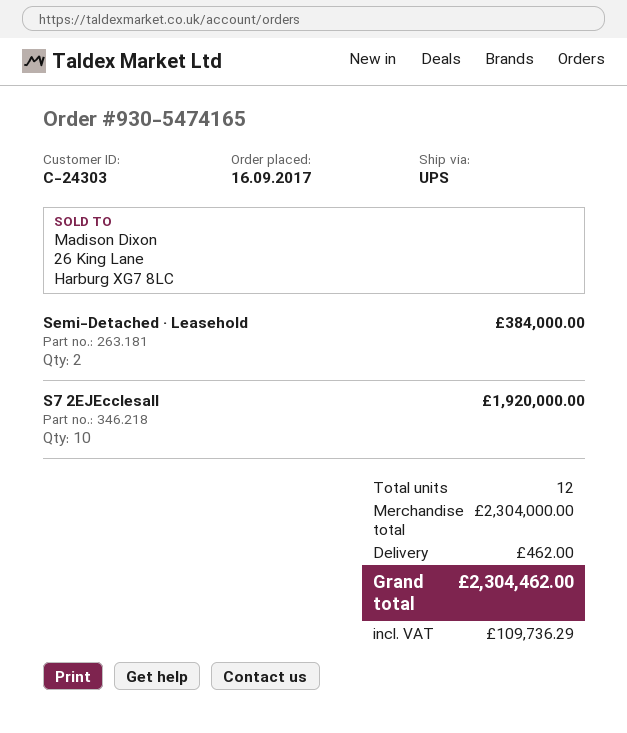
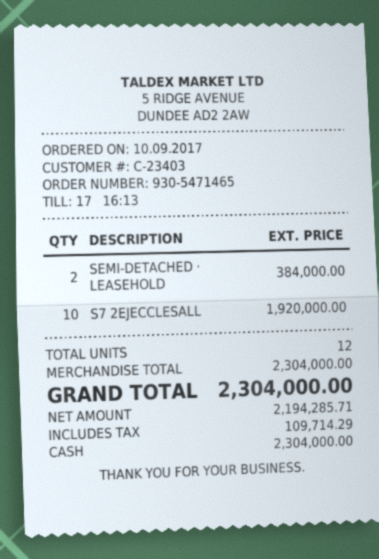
order number: 930-5474165 -> 930-5471465
order date: 2017-09-16 -> 2017-09-10
customer number: C-24303 -> C-23403
shipping: 462.00 -> none
tax: 109736.29 -> 109714.29
total: 2304462.00 -> 2304000.00

